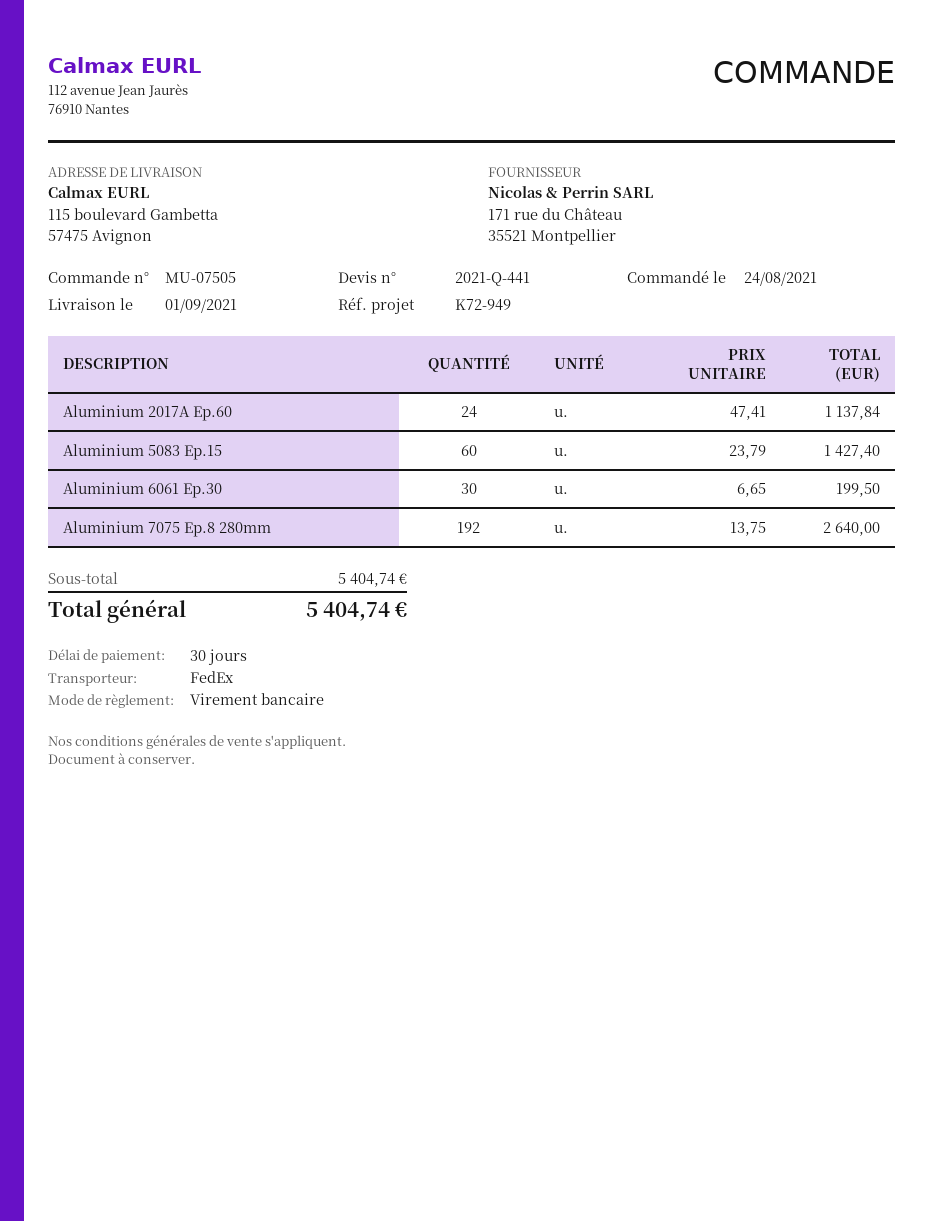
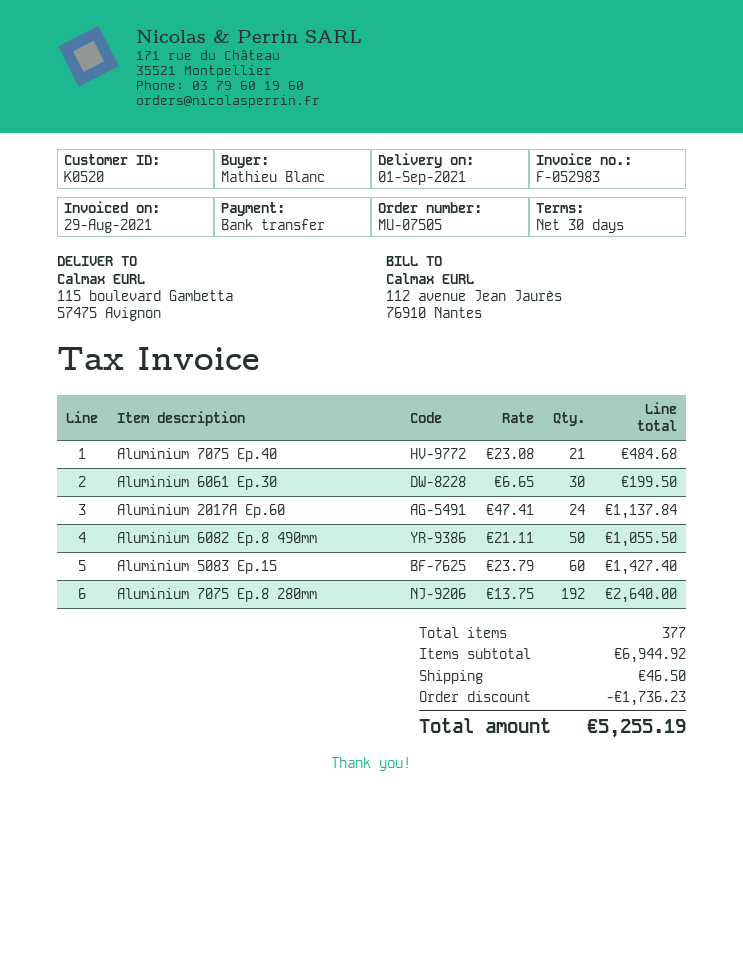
Aluminium 7075 Ep.40: none -> 21 x 23.08 = 484.68
Aluminium 6082 Ep.8 490mm: none -> 50 x 21.11 = 1055.50
subtotal: 5404.74 -> 6944.92
discount: none -> 1736.23
shipping: none -> 46.50
total: 5404.74 -> 5255.19

